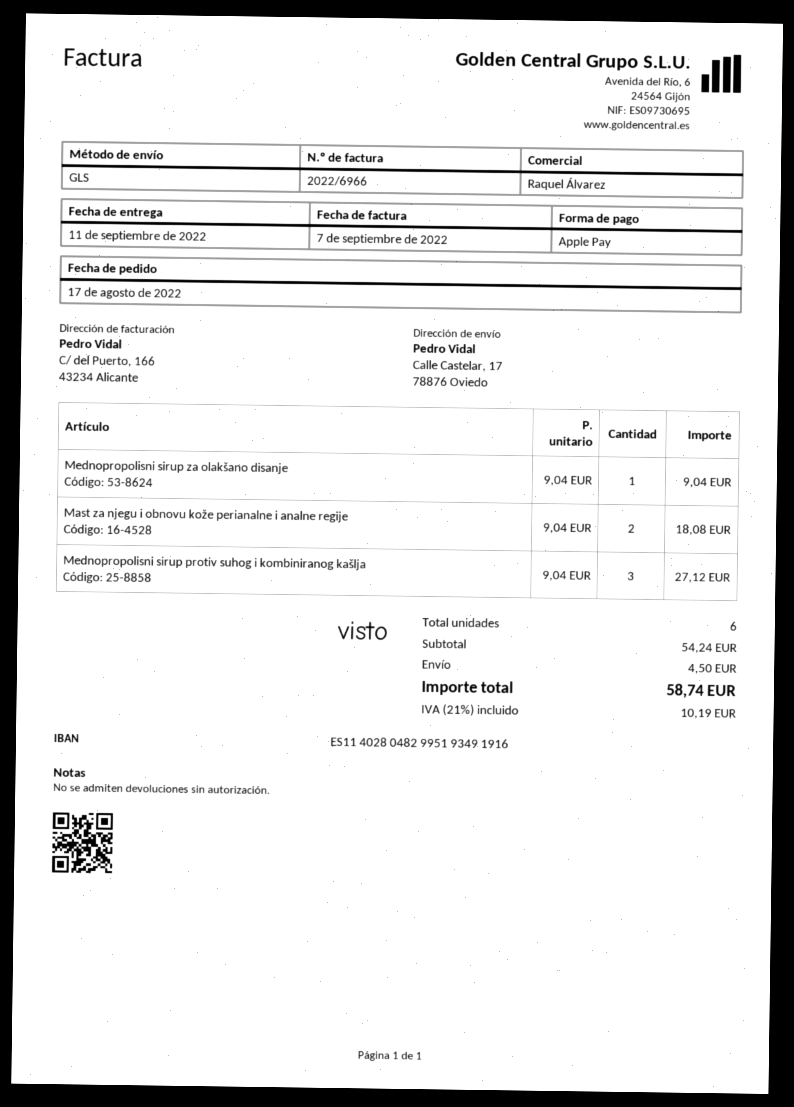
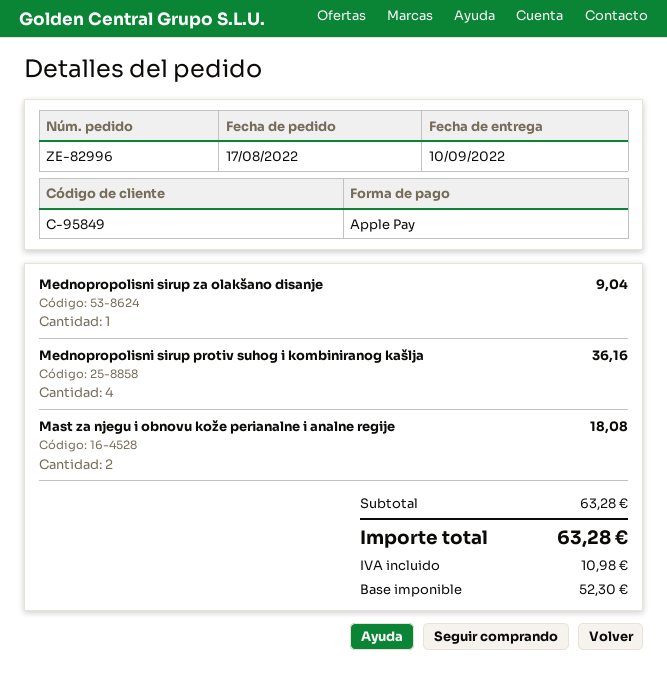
delivery date: 2022-09-11 -> 2022-09-10
Mednopropolisni sirup protiv suhog i kombiniranog kašlja: 3 for 27.12 -> 4 for 36.16
subtotal: 54.24 -> 63.28
shipping: 4.50 -> none
tax: 10.19 -> 10.98
total: 58.74 -> 63.28

